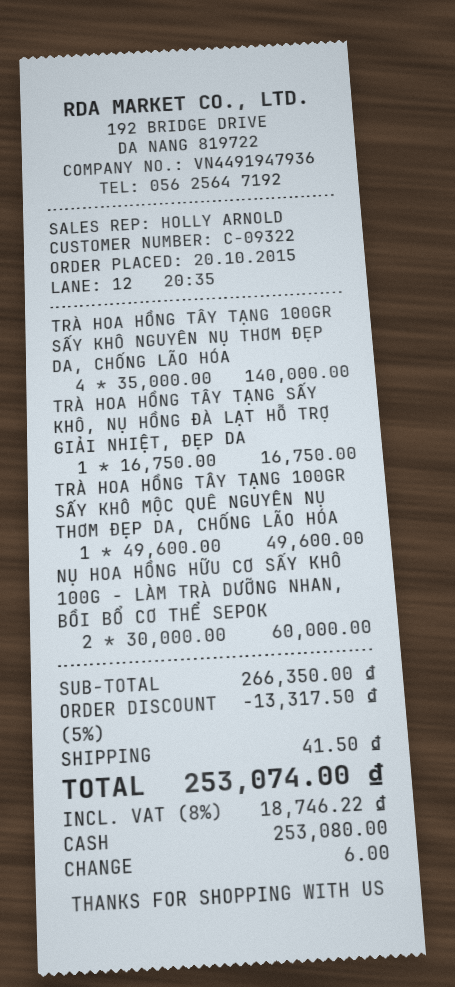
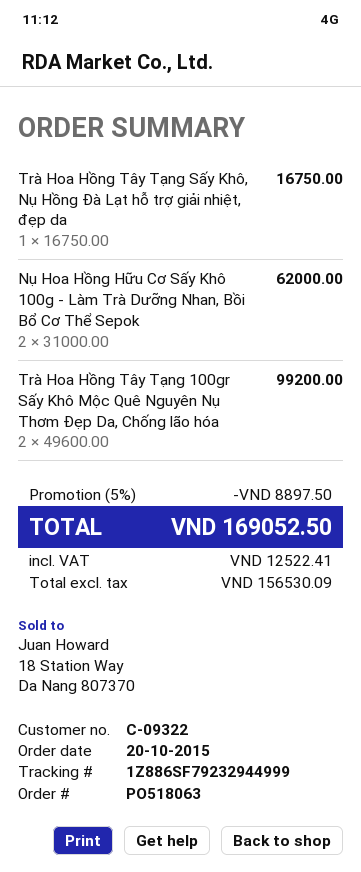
TRÀ HOA HỒNG TÂY TẠNG 100GR SẤY KHÔ NGUYÊN NỤ THƠM ĐẸP DA, CHỐNG LÃO HÓA: 4 x 35000.00 = 140000.00 -> none
TRÀ HOA HỒNG TÂY TẠNG 100GR SẤY KHÔ MỘC QUÊ NGUYÊN NỤ THƠM ĐẸP DA, CHỐNG LÃO HÓA: 1 x 49600.00 = 49600.00 -> 2 x 49600.00 = 99200.00
NỤ HOA HỒNG HỮU CƠ SẤY KHÔ 100G - LÀM TRÀ DƯỠNG NHAN, BỒI BỔ CƠ THỂ SEPOK: 2 x 30000.00 = 60000.00 -> 2 x 31000.00 = 62000.00
discount: 5% = 13317.50 -> 5% = 8897.50
shipping: 41.50 -> none
tax: 18746.22 -> 12522.41
total: 253074.00 -> 169052.50

